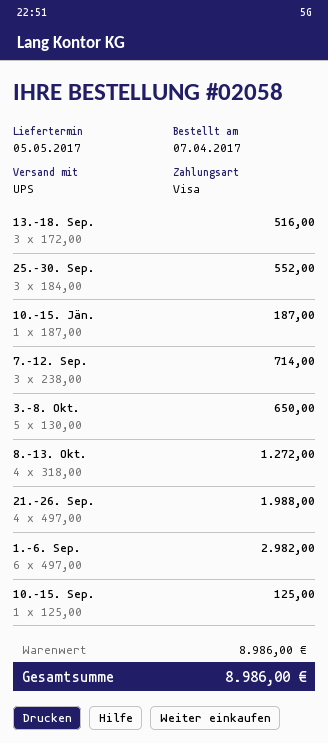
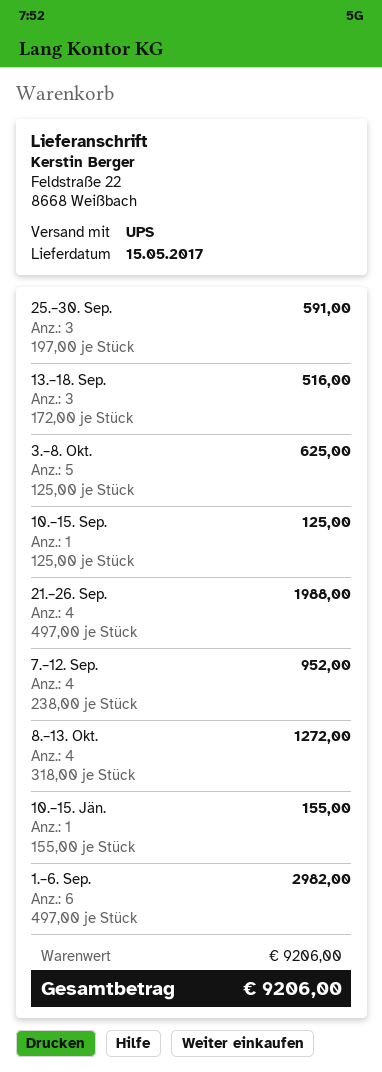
delivery date: 2017-05-05 -> 2017-05-15
25.–30. Sep.: 3 x 184.00 = 552.00 -> 3 x 197.00 = 591.00
10.–15. Jän.: 1 x 187.00 = 187.00 -> 1 x 155.00 = 155.00
7.–12. Sep.: 3 x 238.00 = 714.00 -> 4 x 238.00 = 952.00
3.–8. Okt.: 5 x 130.00 = 650.00 -> 5 x 125.00 = 625.00
subtotal: 8986.00 -> 9206.00
total: 8986.00 -> 9206.00

